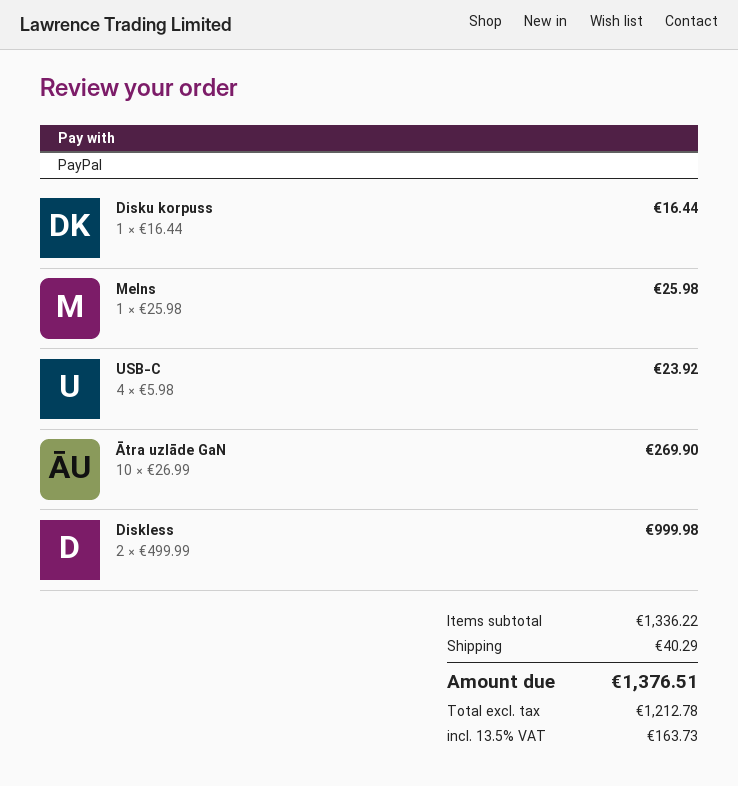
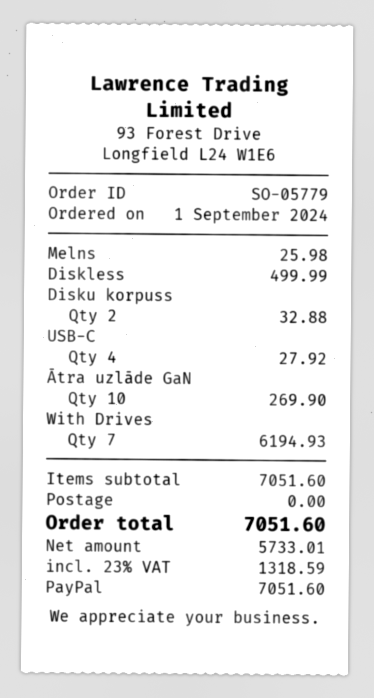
Disku korpuss: 1 for 16.44 -> 2 for 32.88
USB-C: 4 for 23.92 -> 4 for 27.92
Diskless: 2 for 999.98 -> 1 for 499.99
With Drives: none -> 7 for 6194.93
subtotal: 1336.22 -> 7051.60
shipping: 40.29 -> 0.00
net: 1212.78 -> 5733.01
tax: 13.5% = 163.73 -> 23% = 1318.59
total: 1376.51 -> 7051.60

